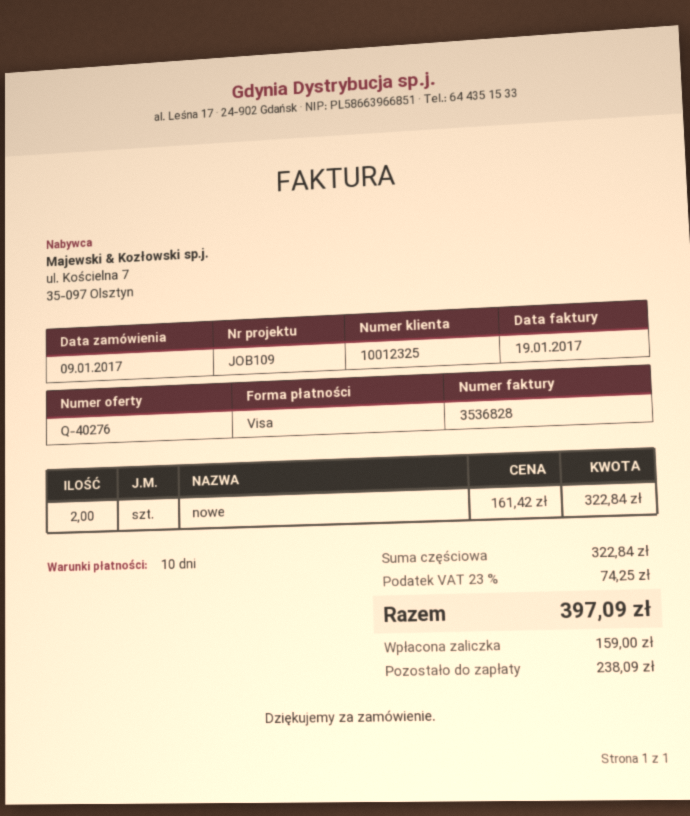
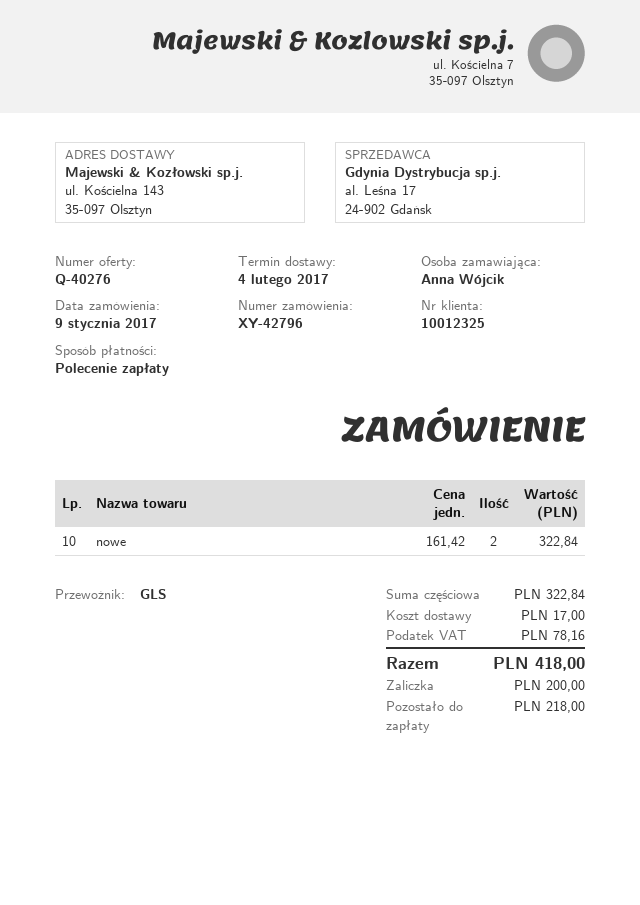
payment method: Visa -> direct debit
shipping: none -> 17.00
tax: 74.25 -> 78.16
total: 397.09 -> 418.00
deposit: 159.00 -> 200.00
balance: 238.09 -> 218.00

